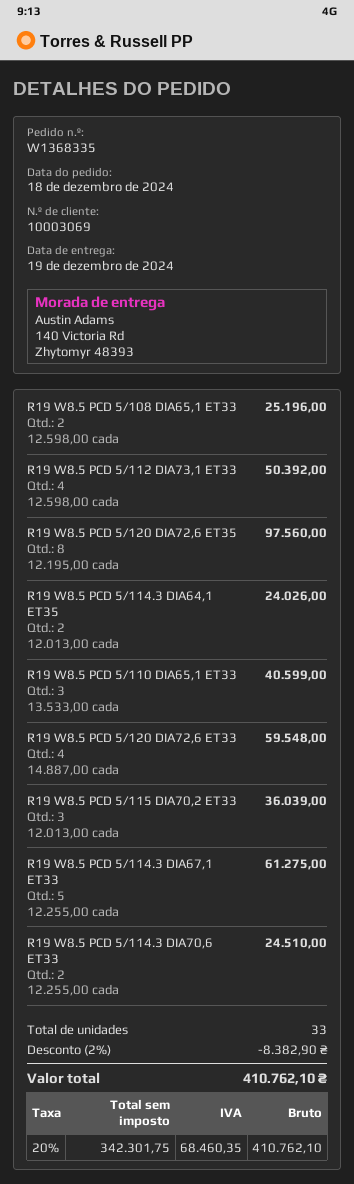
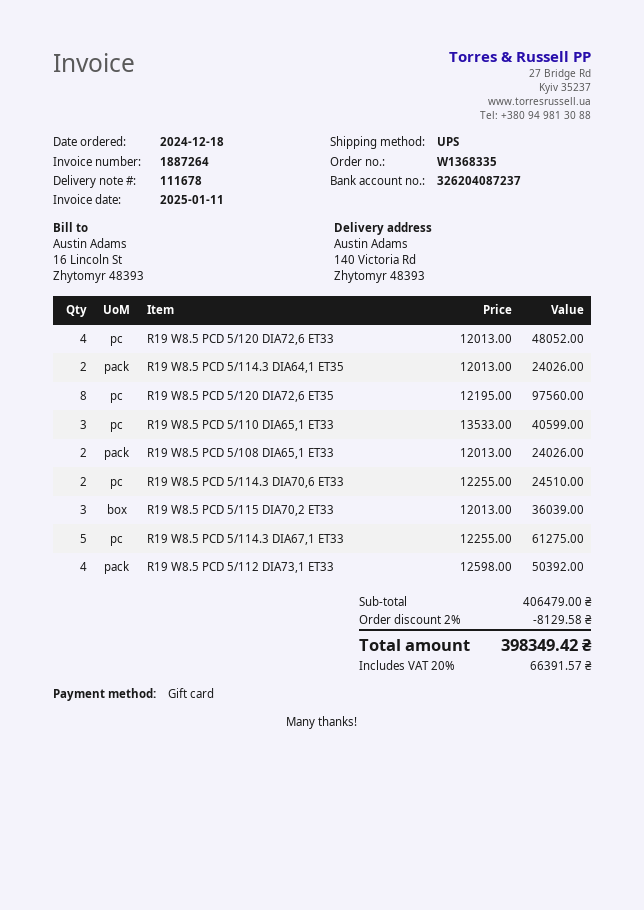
R19 W8.5 PCD 5/108 DIA65,1 ET33: 2 x 12598.00 = 25196.00 -> 2 x 12013.00 = 24026.00
R19 W8.5 PCD 5/120 DIA72,6 ET33: 4 x 14887.00 = 59548.00 -> 4 x 12013.00 = 48052.00
discount: 2% = 8382.90 -> 2% = 8129.58
tax: 20% = 68460.35 -> 20% = 66391.57
total: 410762.10 -> 398349.42

